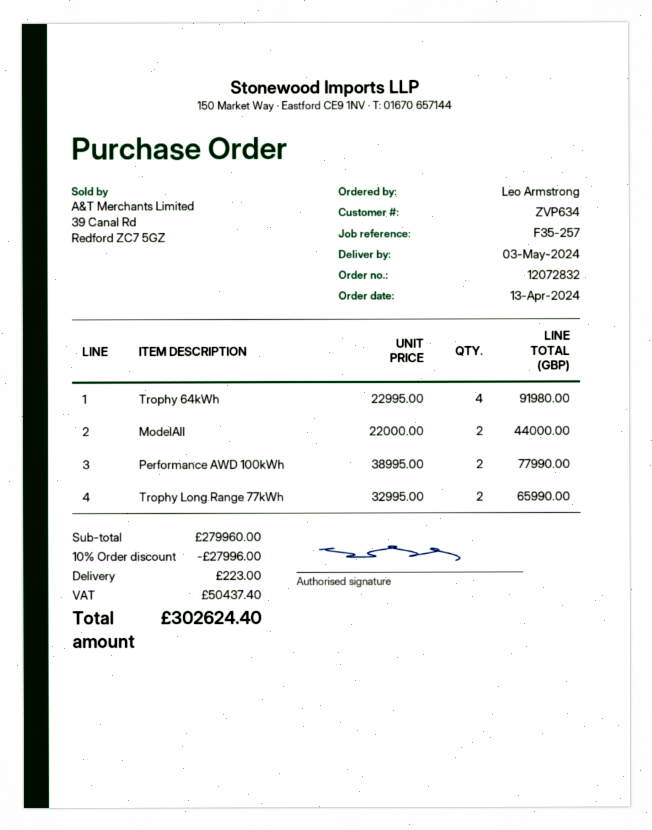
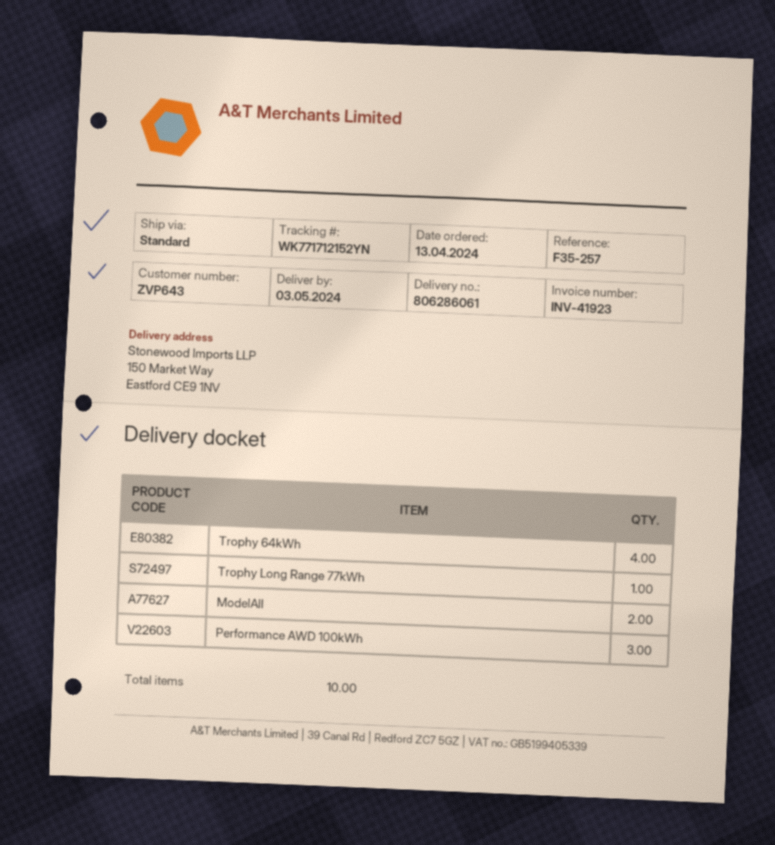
customer number: ZVP634 -> ZVP643
Performance AWD 100kWh: 2 -> 3
Trophy Long Range 77kWh: 2 -> 1

